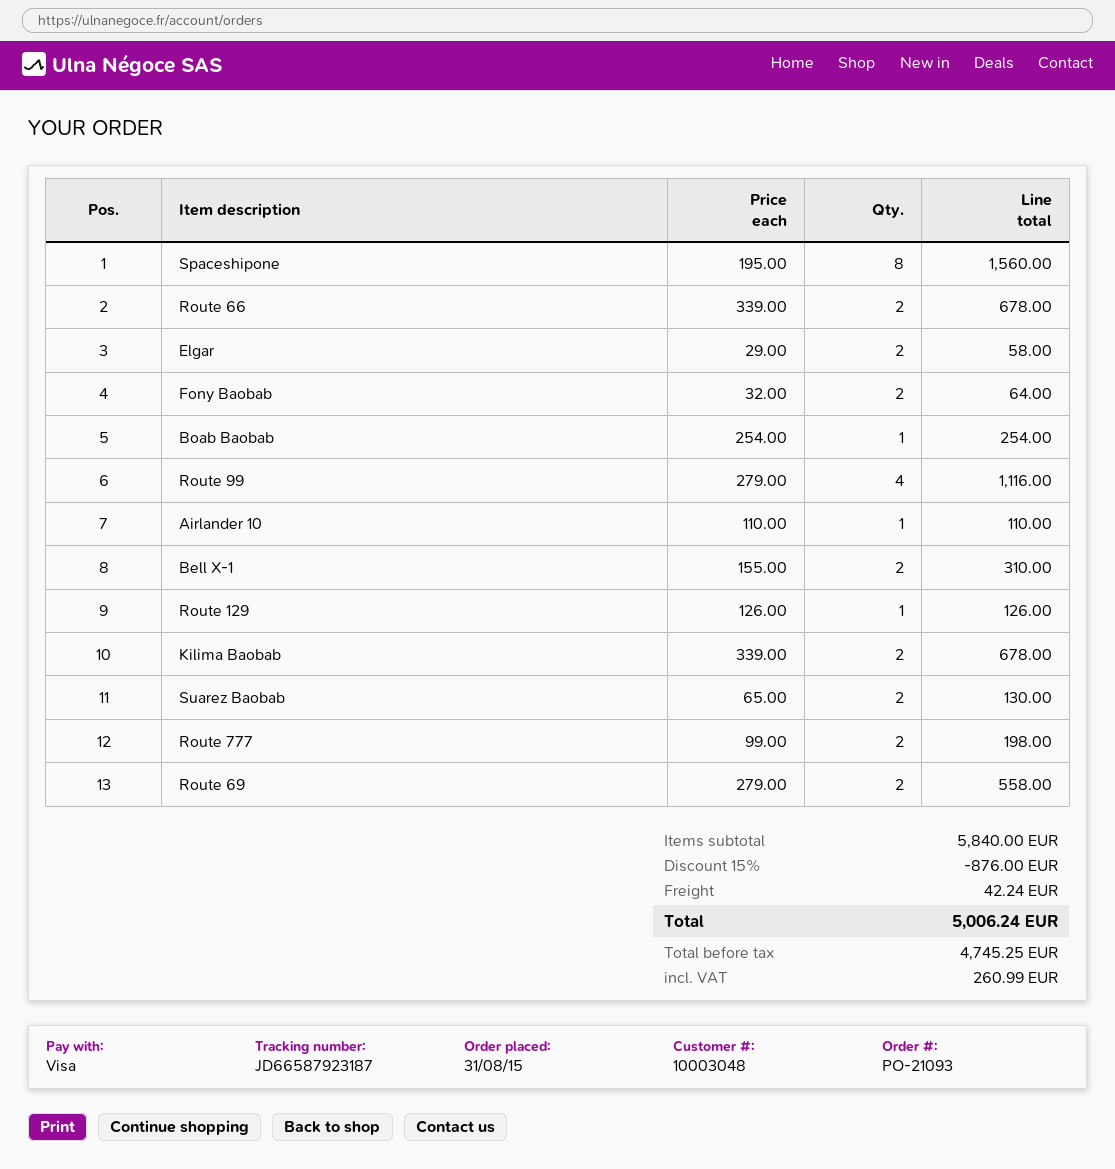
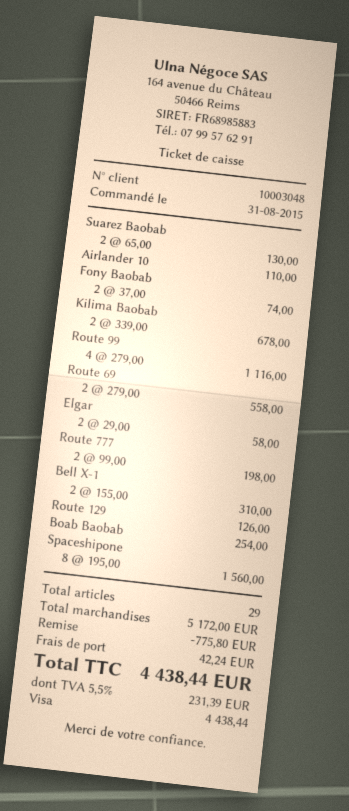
Route 66: 2 x 339.00 = 678.00 -> none
Fony Baobab: 2 x 32.00 = 64.00 -> 2 x 37.00 = 74.00
subtotal: 5840.00 -> 5172.00
discount: 876.00 -> 775.80
tax: 260.99 -> 231.39
total: 5006.24 -> 4438.44

